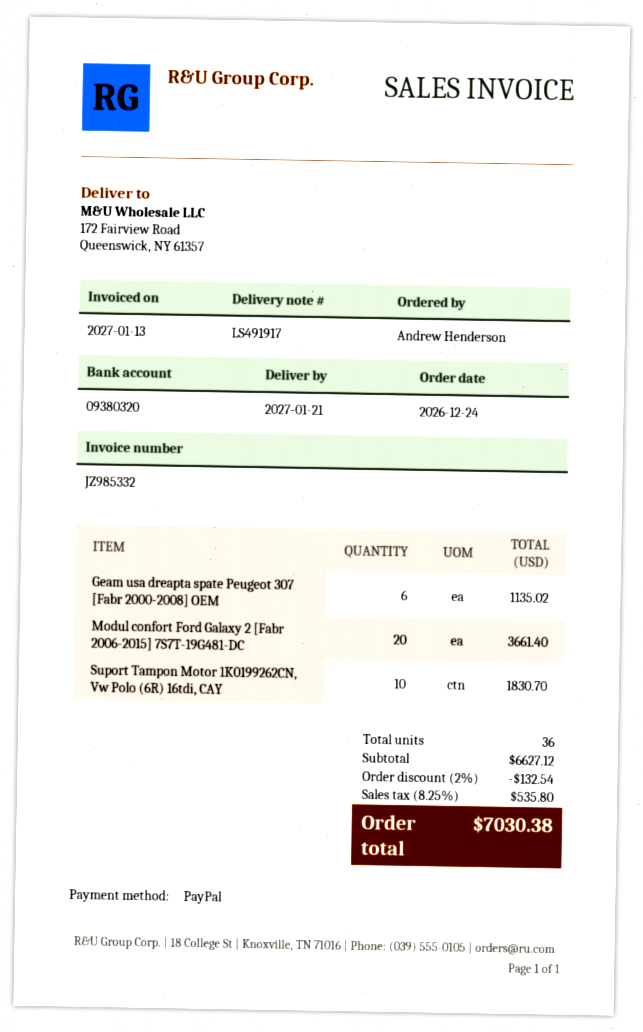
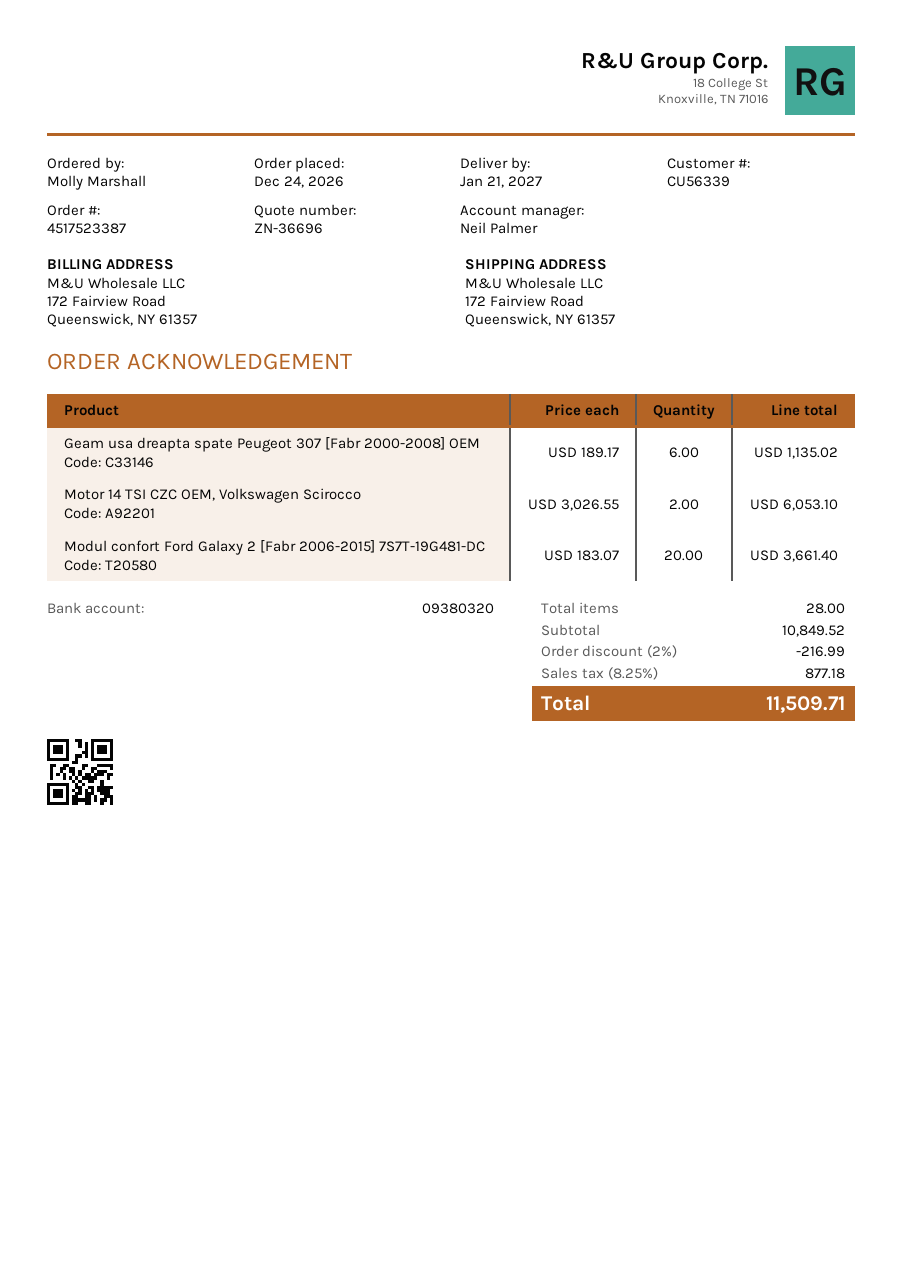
ordered by: Andrew Henderson -> Molly Marshall
Suport Tampon Motor 1K0199262CN, Vw Polo (6R) 16tdi, CAY: 10 for 1830.70 -> none
Motor 14 TSI CZC OEM, Volkswagen Scirocco: none -> 2 for 6053.10
total quantity: 36 -> 28
subtotal: 6627.12 -> 10849.52
discount: 2% = 132.54 -> 2% = 216.99
tax: 8.25% = 535.80 -> 8.25% = 877.18
total: 7030.38 -> 11509.71

